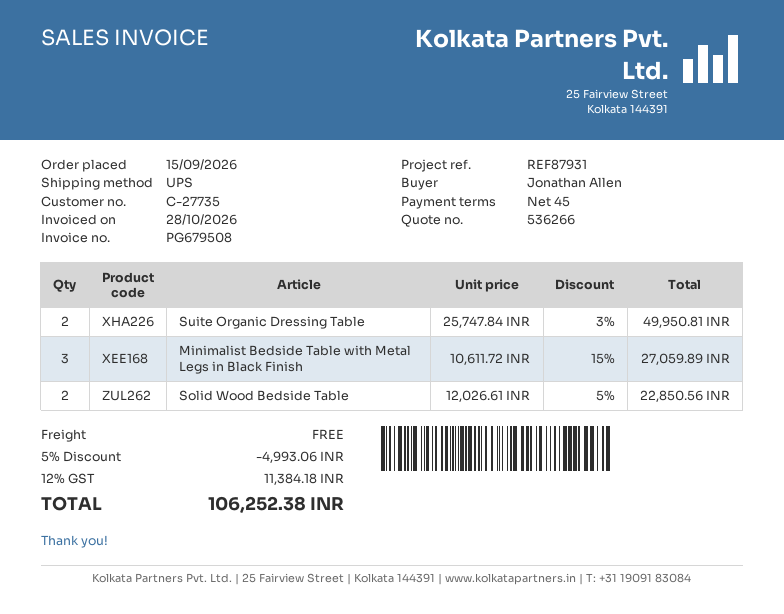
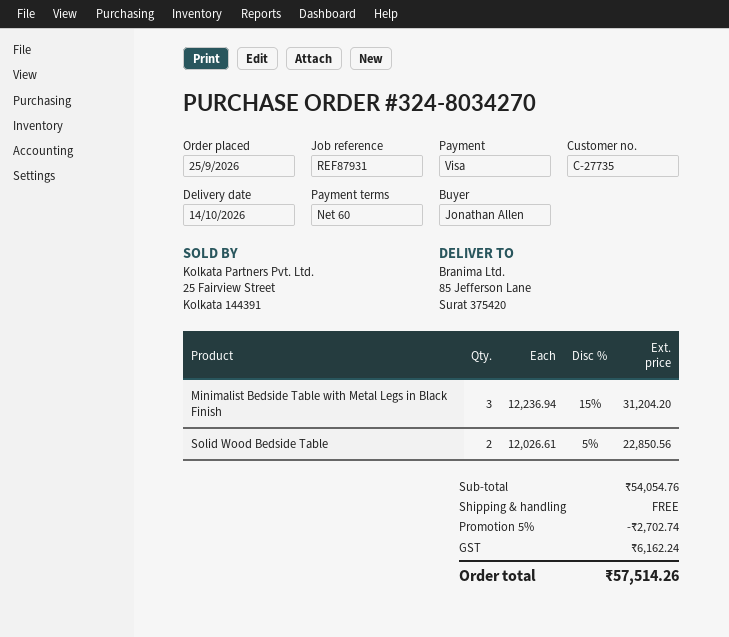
order date: 2026-09-15 -> 2026-09-25
payment terms: 45 days -> 60 days
Suite Organic Dressing Table: 2 x 25747.84 - 3% = 49950.81 -> none
Minimalist Bedside Table with Metal Legs in Black Finish: 3 x 10611.72 - 15% = 27059.89 -> 3 x 12236.94 - 15% = 31204.20
discount: 5% = 4993.06 -> 5% = 2702.74
tax: 11384.18 -> 6162.24
total: 106252.38 -> 57514.26

